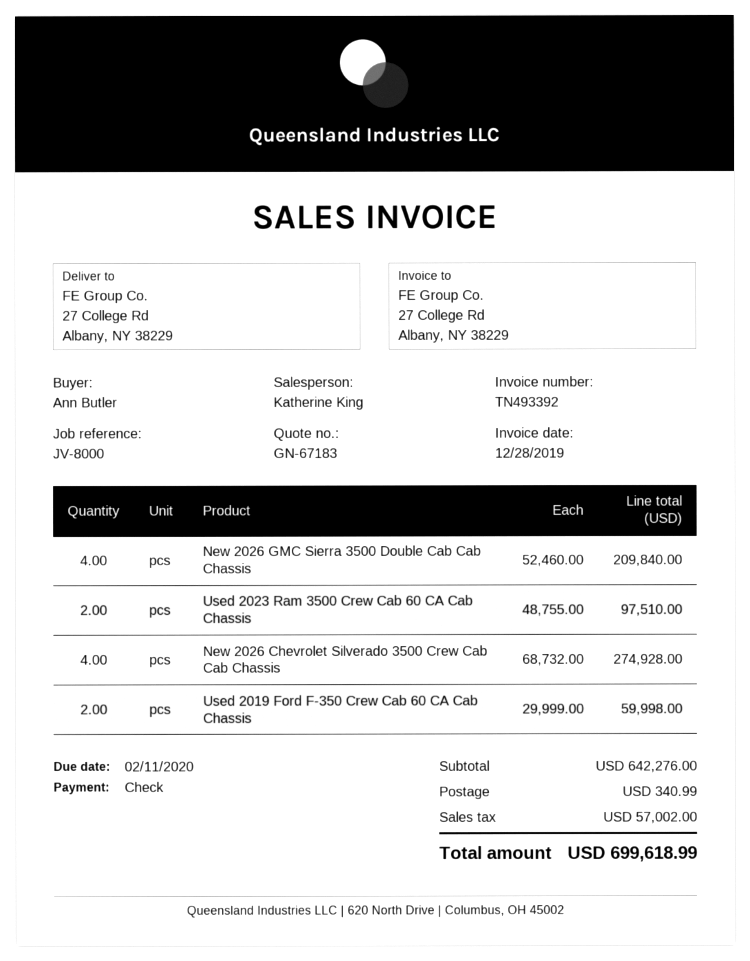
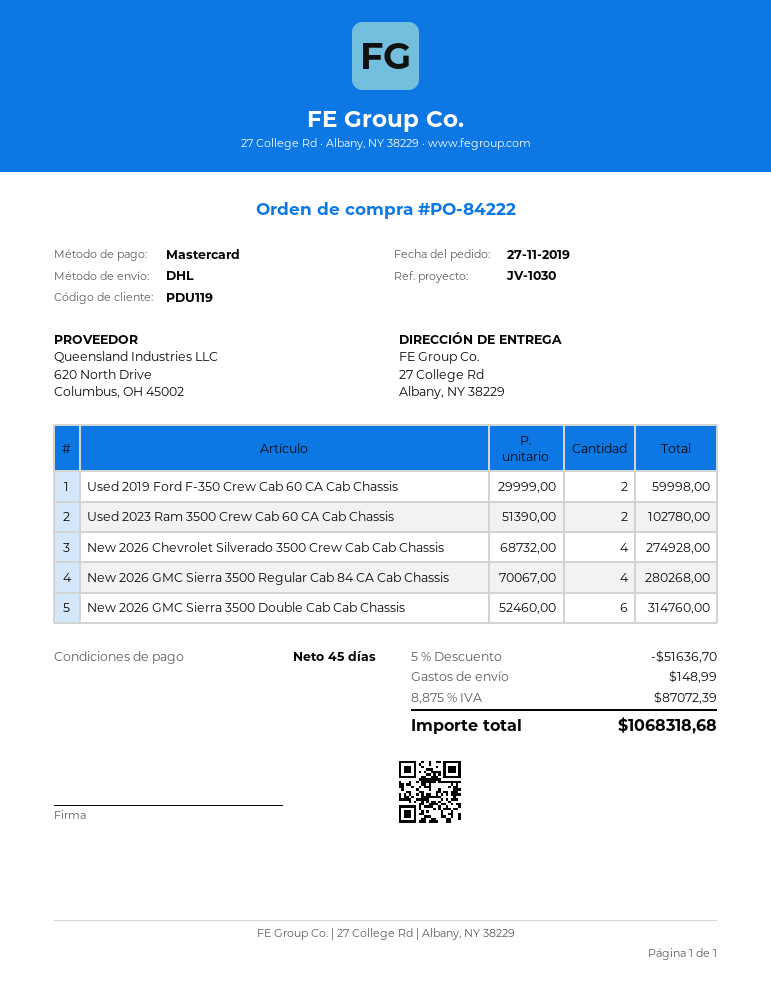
reference: JV-8000 -> JV-1030
payment method: cheque -> Mastercard
New 2026 GMC Sierra 3500 Double Cab Cab Chassis: 4 x 52460.00 = 209840.00 -> 6 x 52460.00 = 314760.00
Used 2023 Ram 3500 Crew Cab 60 CA Cab Chassis: 2 x 48755.00 = 97510.00 -> 2 x 51390.00 = 102780.00
New 2026 GMC Sierra 3500 Regular Cab 84 CA Cab Chassis: none -> 4 x 70067.00 = 280268.00
discount: none -> 5% = 51636.70
shipping: 340.99 -> 148.99
tax: 57002.00 -> 87072.39
total: 699618.99 -> 1068318.68

